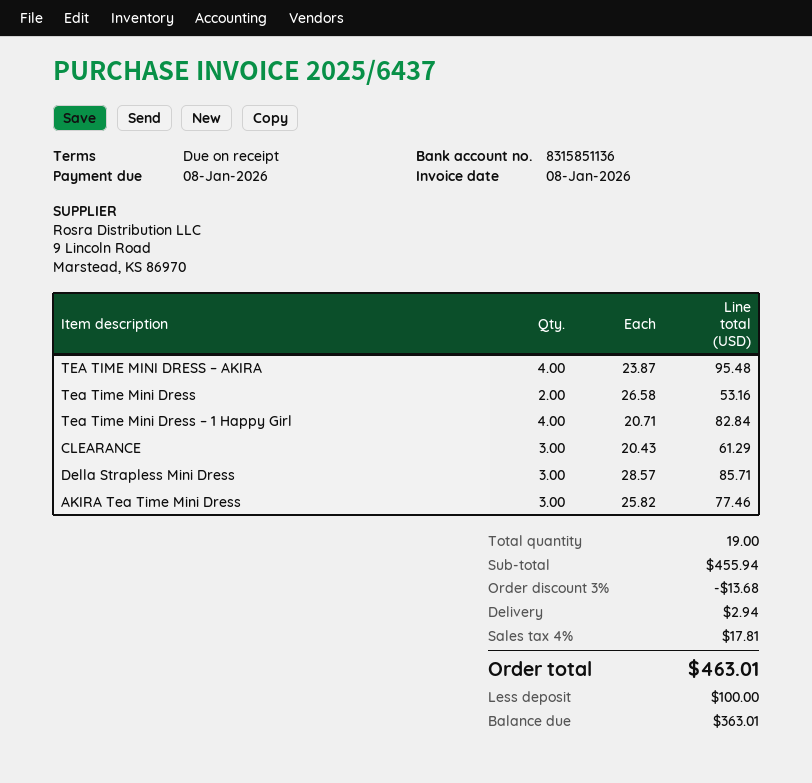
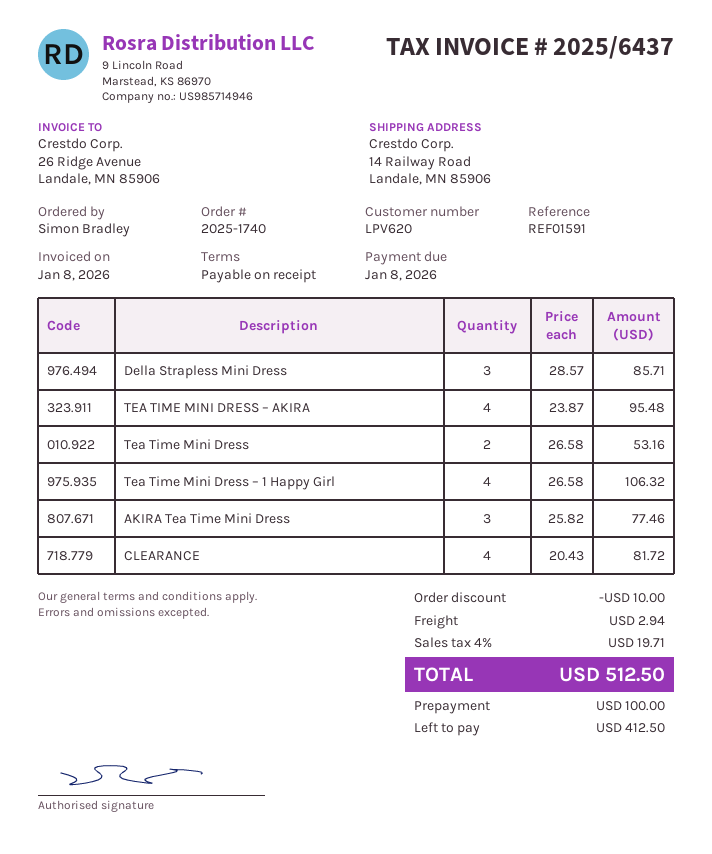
Tea Time Mini Dress – 1 Happy Girl: 4 x 20.71 = 82.84 -> 4 x 26.58 = 106.32
CLEARANCE: 3 x 20.43 = 61.29 -> 4 x 20.43 = 81.72
discount: 13.68 -> 10.00
tax: 4% = 17.81 -> 4% = 19.71
total: 463.01 -> 512.50
balance: 363.01 -> 412.50

